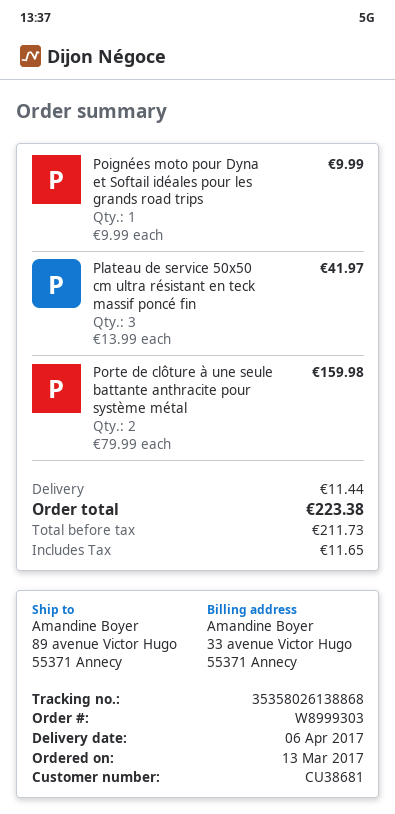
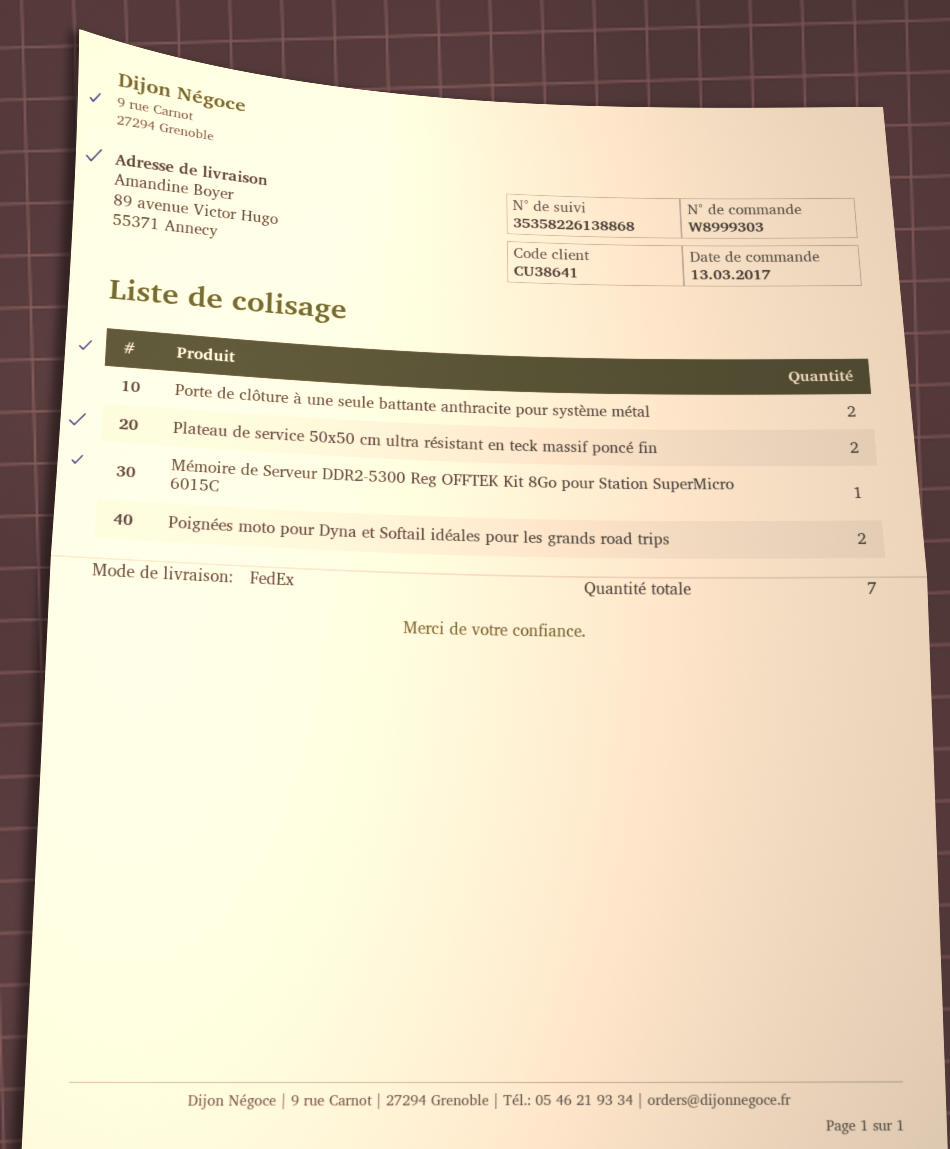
customer number: CU38681 -> CU38641
tracking number: 35358026138868 -> 35358226138868
Poignées moto pour Dyna et Softail idéales pour les grands road trips: 1 -> 2
Plateau de service 50x50 cm ultra résistant en teck massif poncé fin: 3 -> 2
Mémoire de Serveur DDR2-5300 Reg OFFTEK Kit 8Go pour Station SuperMicro 6015C: none -> 1

